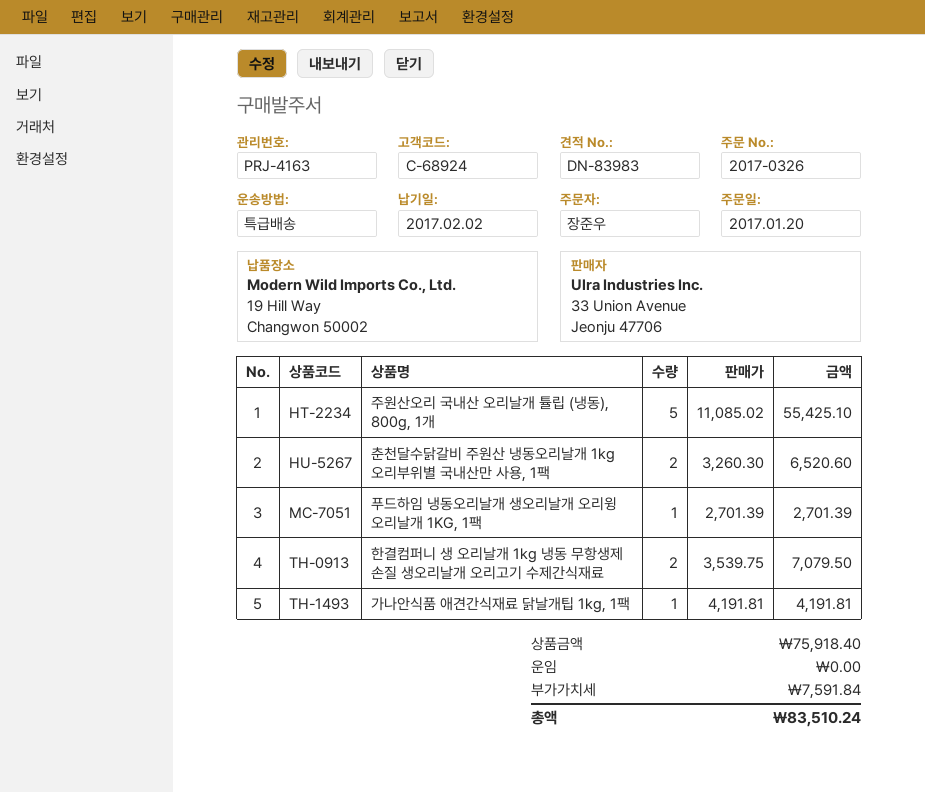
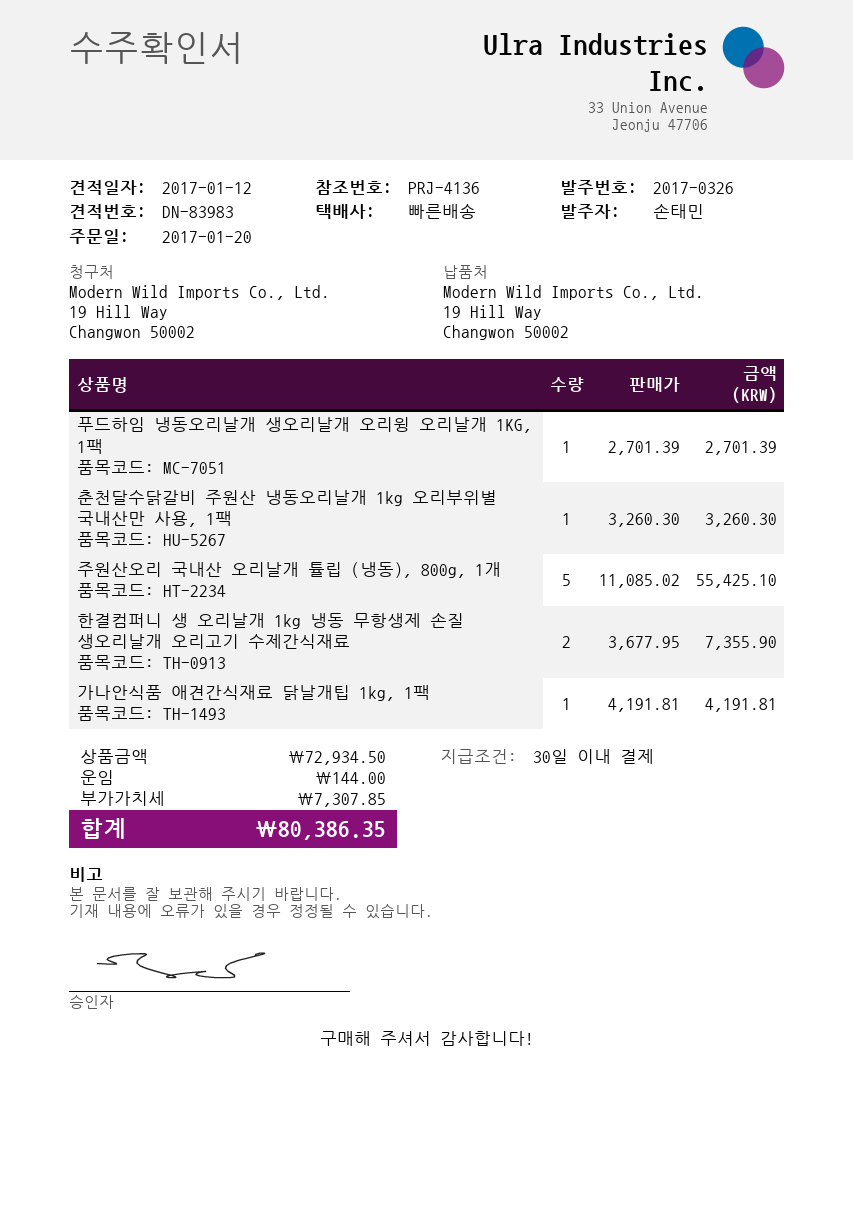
reference: PRJ-4163 -> PRJ-4136
ordered by: 장준우 -> 손태민
춘천달수닭갈비 주원산 냉동오리날개 1kg 오리부위별 국내산만 사용, 1팩: 2 x 3260.30 = 6520.60 -> 1 x 3260.30 = 3260.30
한결컴퍼니 생 오리날개 1kg 냉동 무항생제 손질 생오리날개 오리고기 수제간식재료: 2 x 3539.75 = 7079.50 -> 2 x 3677.95 = 7355.90
subtotal: 75918.40 -> 72934.50
shipping: 0.00 -> 144.00
tax: 7591.84 -> 7307.85
total: 83510.24 -> 80386.35

